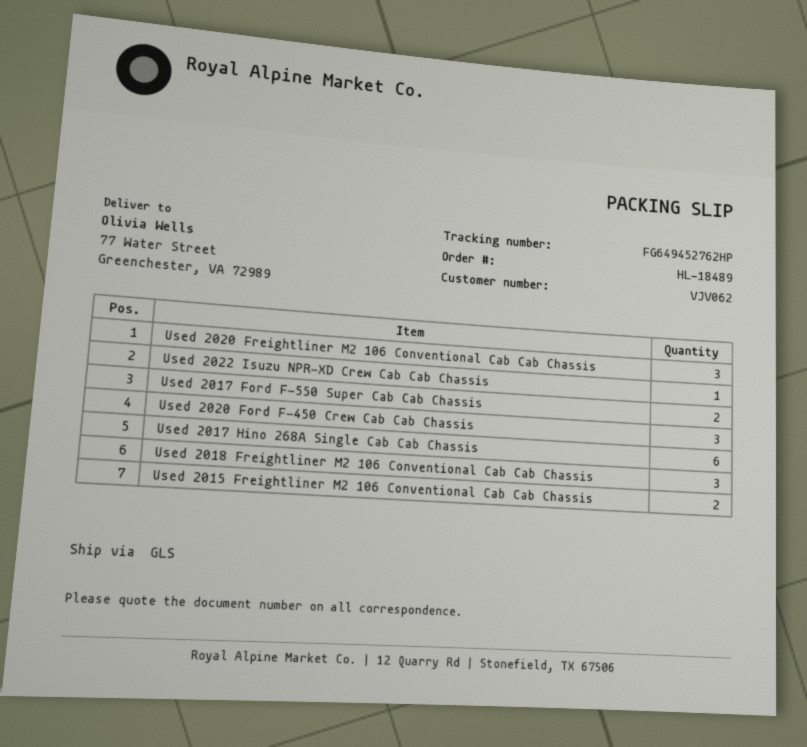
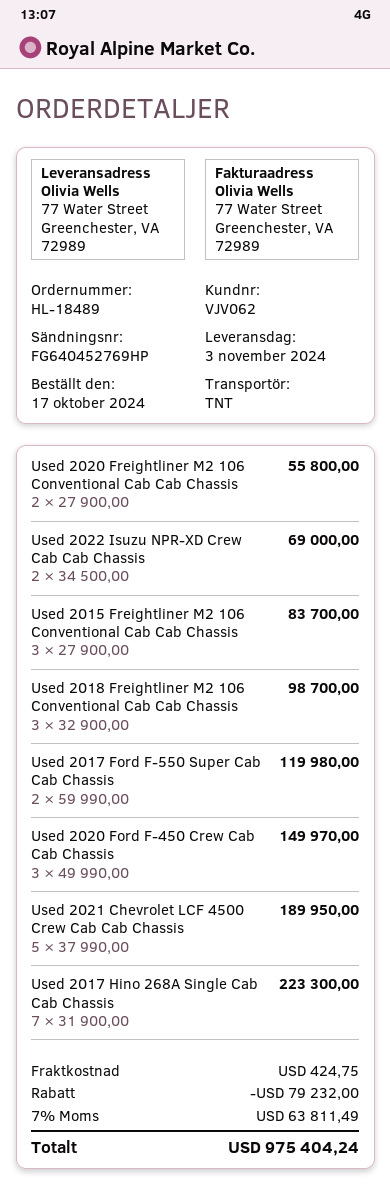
shipping method: GLS -> TNT
tracking number: FG649452762HP -> FG640452769HP
Used 2020 Freightliner M2 106 Conventional Cab Cab Chassis: 3 -> 2
Used 2022 Isuzu NPR-XD Crew Cab Cab Chassis: 1 -> 2
Used 2017 Hino 268A Single Cab Cab Chassis: 6 -> 7
Used 2015 Freightliner M2 106 Conventional Cab Cab Chassis: 2 -> 3
Used 2021 Chevrolet LCF 4500 Crew Cab Cab Chassis: none -> 5

